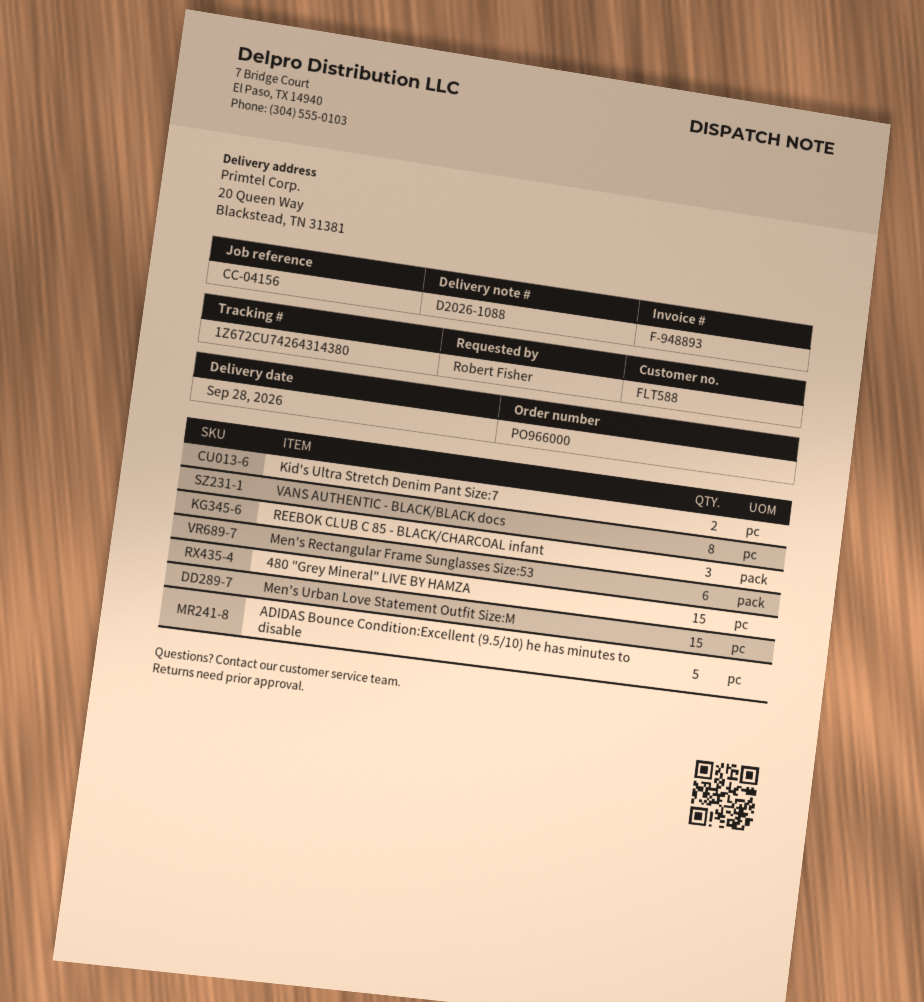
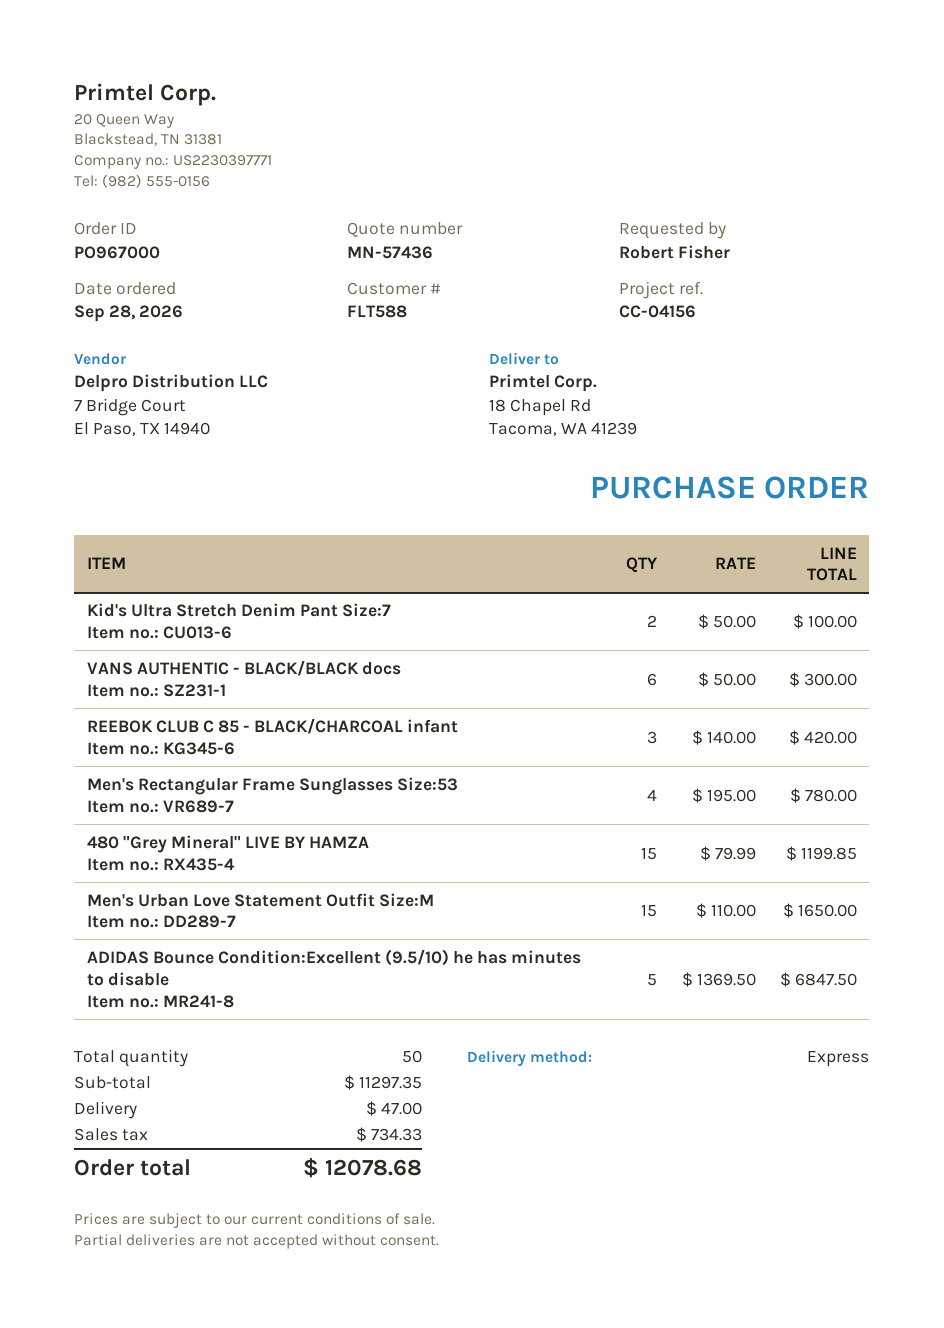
order number: PO966000 -> PO967000
ship to: 20 Queen Way, Blackstead, TN 31381 -> 18 Chapel Rd, Tacoma, WA 41239
VANS AUTHENTIC - BLACK/BLACK docs: 8 -> 6
Men's Rectangular Frame Sunglasses Size:53: 6 -> 4

